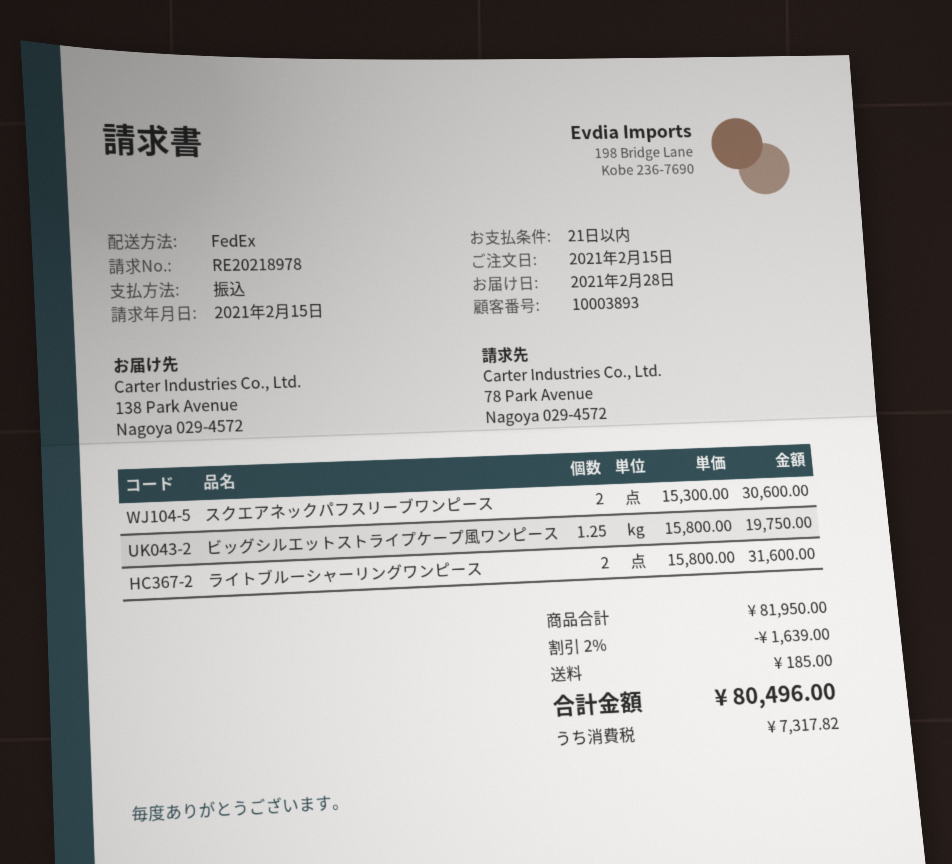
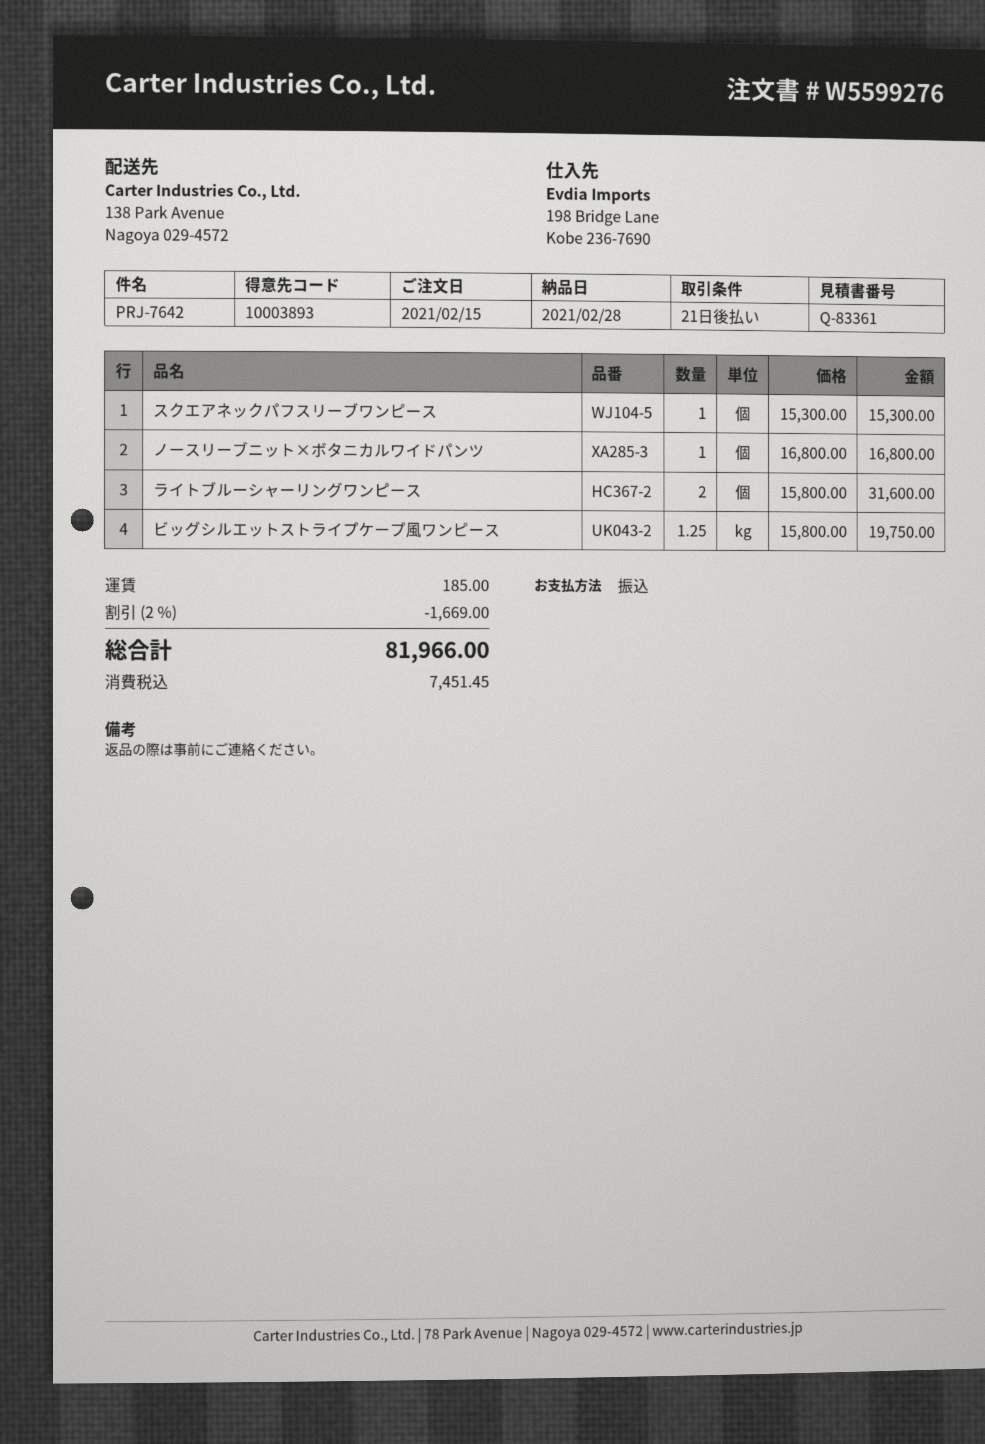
スクエアネックパフスリーブワンピース: 2 x 15300.00 = 30600.00 -> 1 x 15300.00 = 15300.00
ノースリーブニット×ボタニカルワイドパンツ: none -> 1 x 16800.00 = 16800.00
discount: 2% = 1639.00 -> 2% = 1669.00
tax: 7317.82 -> 7451.45
total: 80496.00 -> 81966.00

